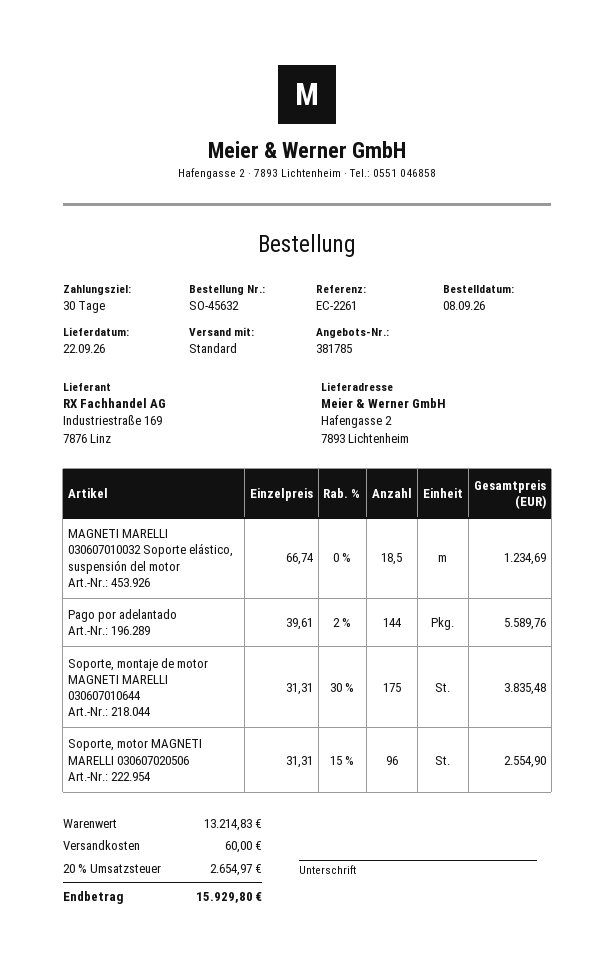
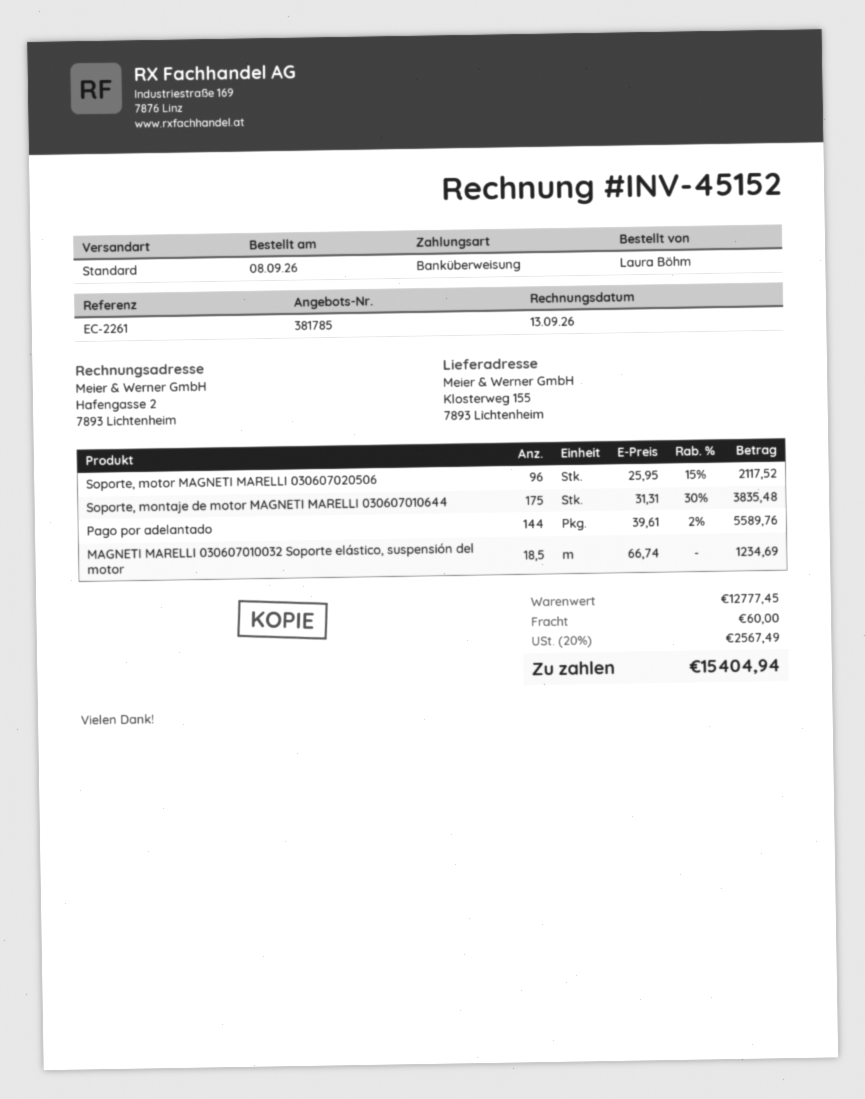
ship to: Hafengasse 2, 7893 Lichtenheim -> Klosterweg 155, 7893 Lichtenheim
Soporte, motor MAGNETI MARELLI 030607020506: 96 x 31.31 - 15% = 2554.90 -> 96 x 25.95 - 15% = 2117.52
subtotal: 13214.83 -> 12777.45
tax: 20% = 2654.97 -> 20% = 2567.49
total: 15929.80 -> 15404.94

